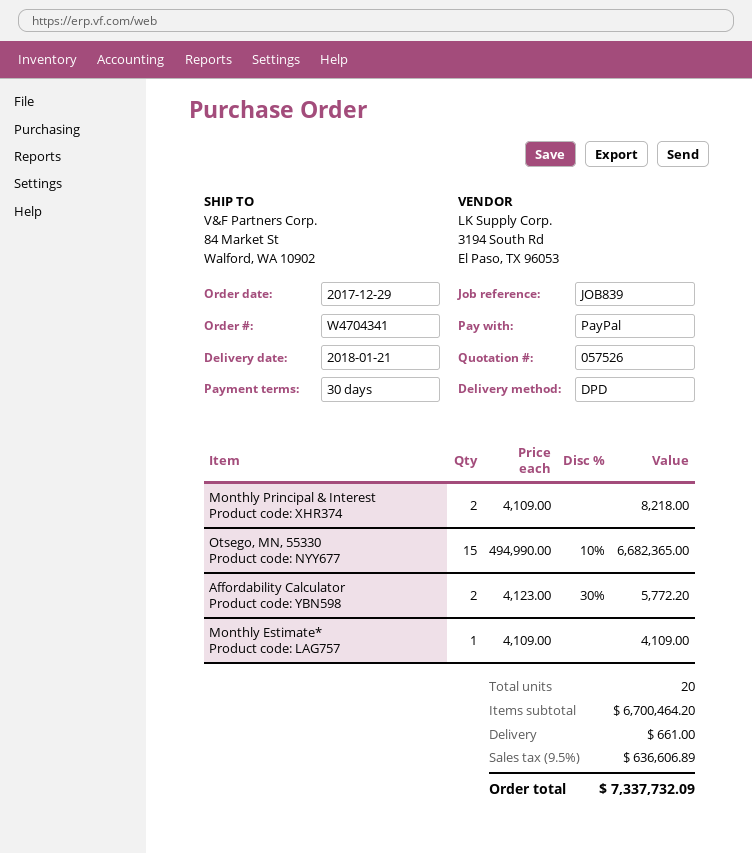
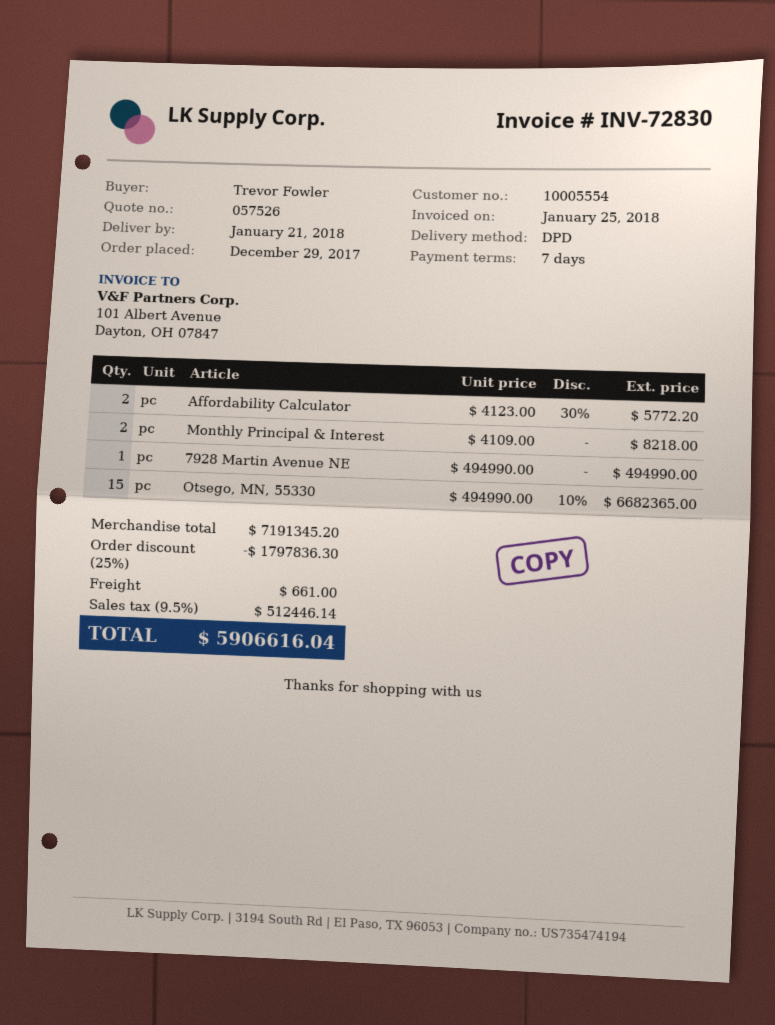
payment terms: 30 days -> 7 days
Monthly Estimate*: 1 x 4109.00 = 4109.00 -> none
7928 Martin Avenue NE: none -> 1 x 494990.00 = 494990.00
subtotal: 6700464.20 -> 7191345.20
discount: none -> 25% = 1797836.30
tax: 9.5% = 636606.89 -> 9.5% = 512446.14
total: 7337732.09 -> 5906616.04

